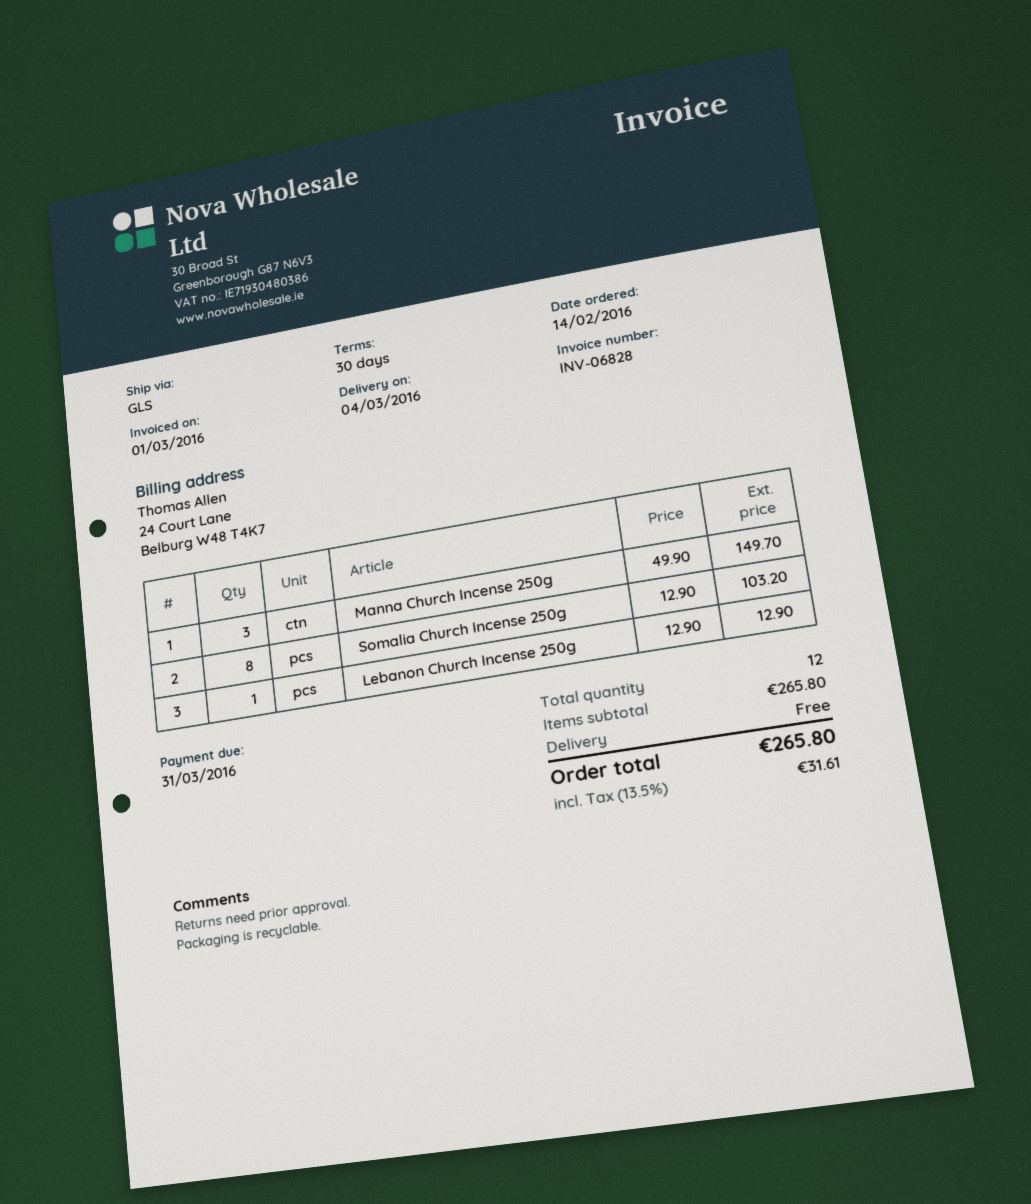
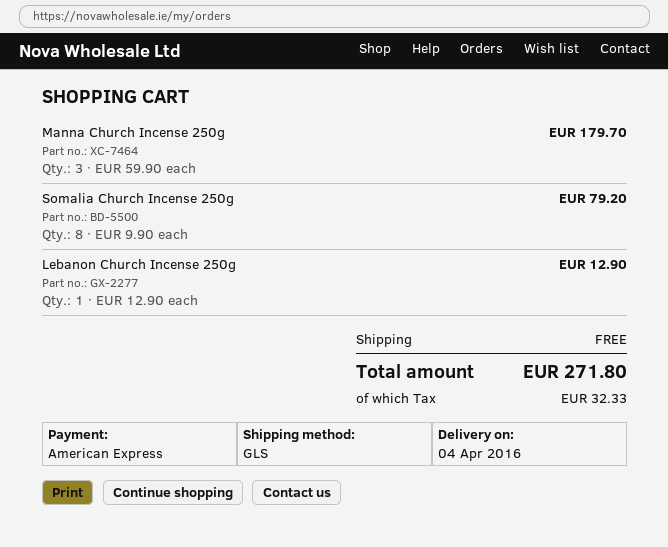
delivery date: 2016-03-04 -> 2016-04-04
Manna Church Incense 250g: 3 x 49.90 = 149.70 -> 3 x 59.90 = 179.70
Somalia Church Incense 250g: 8 x 12.90 = 103.20 -> 8 x 9.90 = 79.20
tax: 31.61 -> 32.33
total: 265.80 -> 271.80

